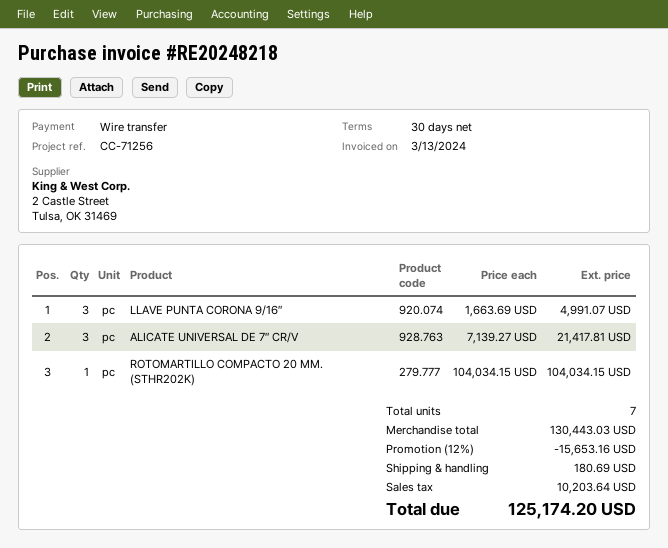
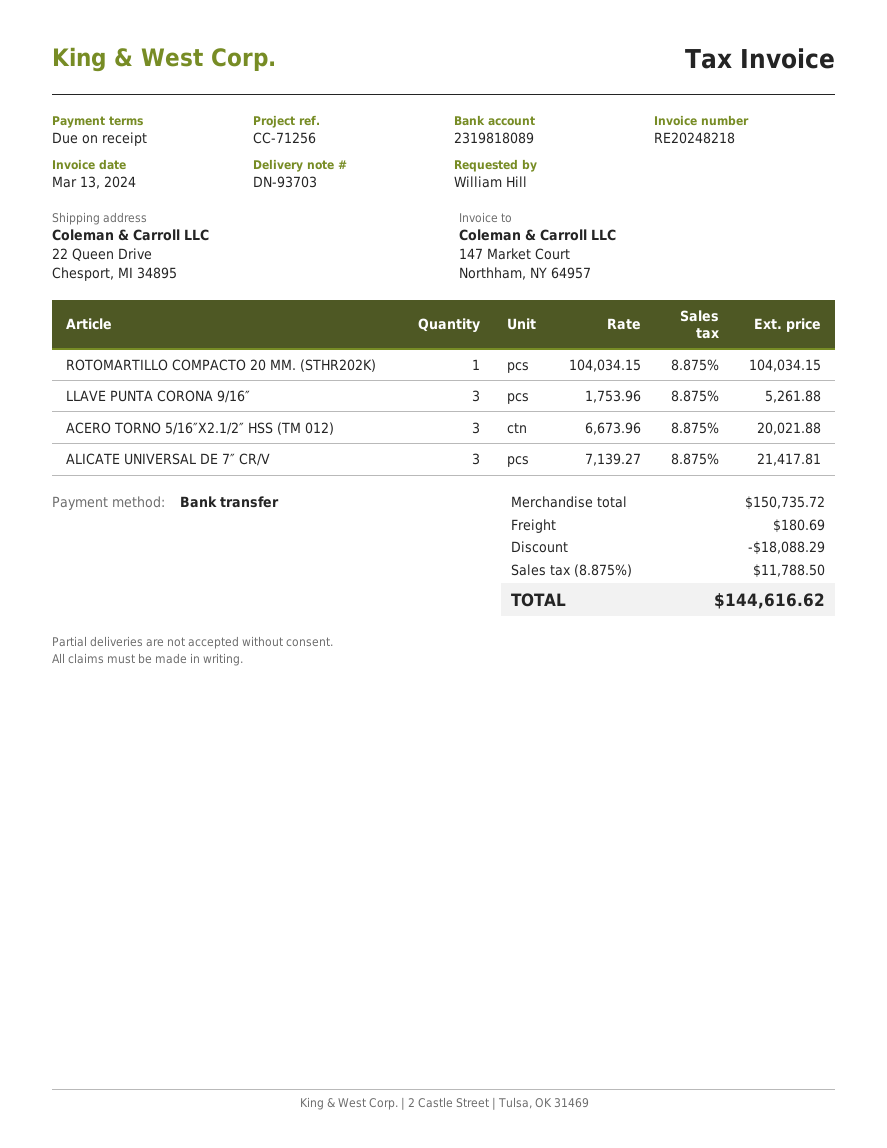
payment terms: 30 days -> on receipt
LLAVE PUNTA CORONA 9/16″: 3 x 1663.69 = 4991.07 -> 3 x 1753.96 = 5261.88
ACERO TORNO 5/16″X2.1/2″ HSS (TM 012): none -> 3 x 6673.96 = 20021.88
subtotal: 130443.03 -> 150735.72
discount: 15653.16 -> 18088.29
tax: 10203.64 -> 11788.50
total: 125174.20 -> 144616.62

